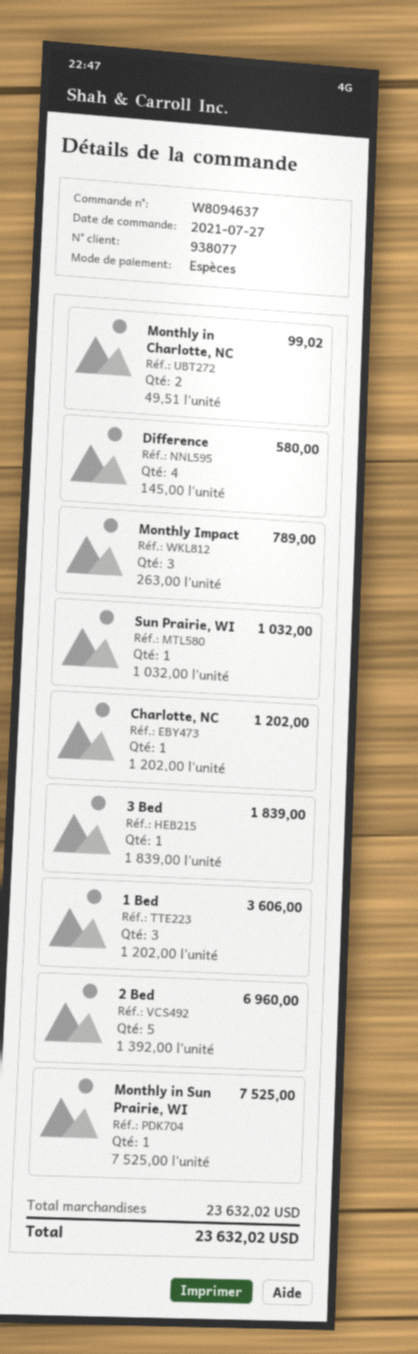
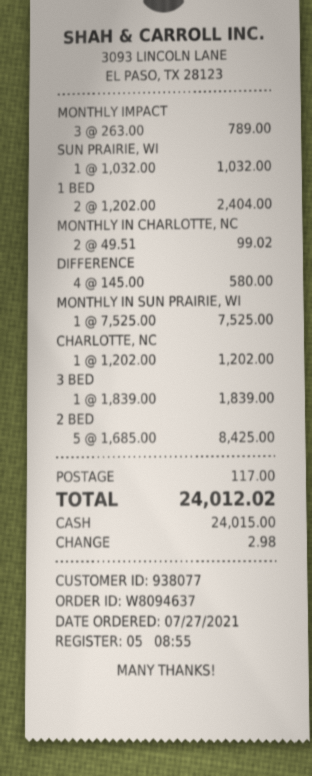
1 Bed: 3 x 1202.00 = 3606.00 -> 2 x 1202.00 = 2404.00
2 Bed: 5 x 1392.00 = 6960.00 -> 5 x 1685.00 = 8425.00
shipping: none -> 117.00
total: 23632.02 -> 24012.02

